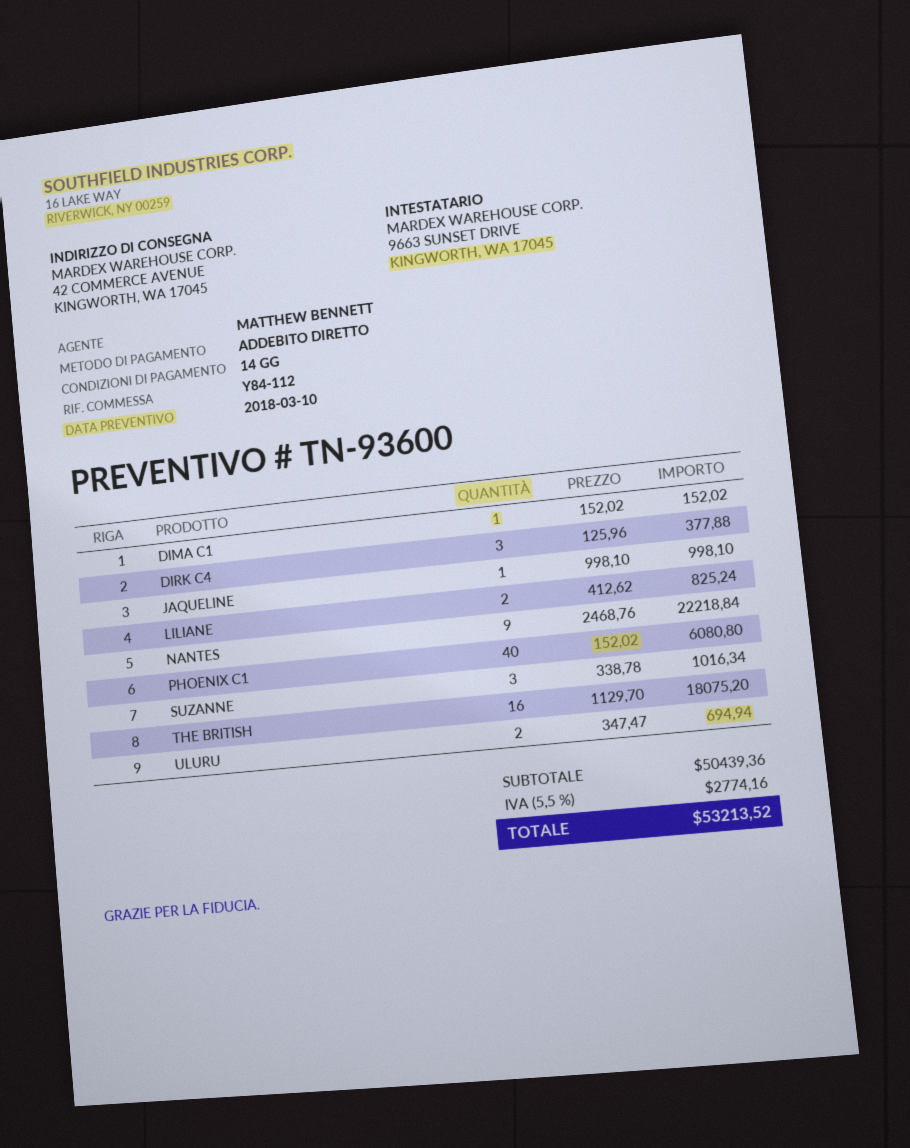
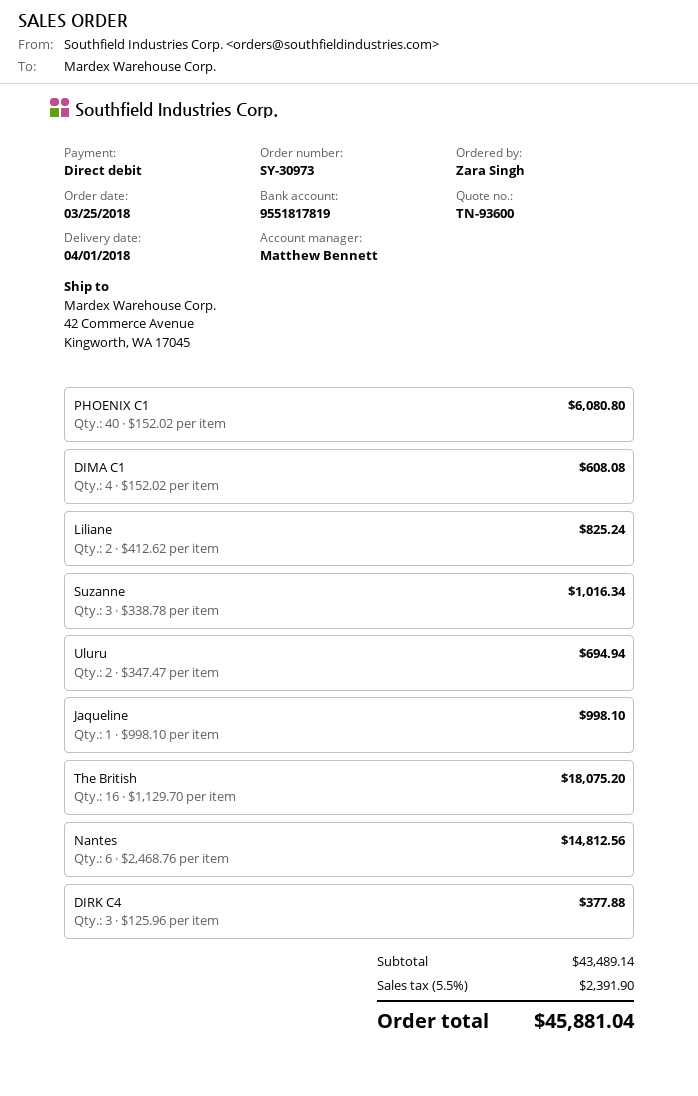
DIMA C1: 1 x 152.02 = 152.02 -> 4 x 152.02 = 608.08
NANTES: 9 x 2468.76 = 22218.84 -> 6 x 2468.76 = 14812.56
subtotal: 50439.36 -> 43489.14
tax: 5.5% = 2774.16 -> 5.5% = 2391.90
total: 53213.52 -> 45881.04

